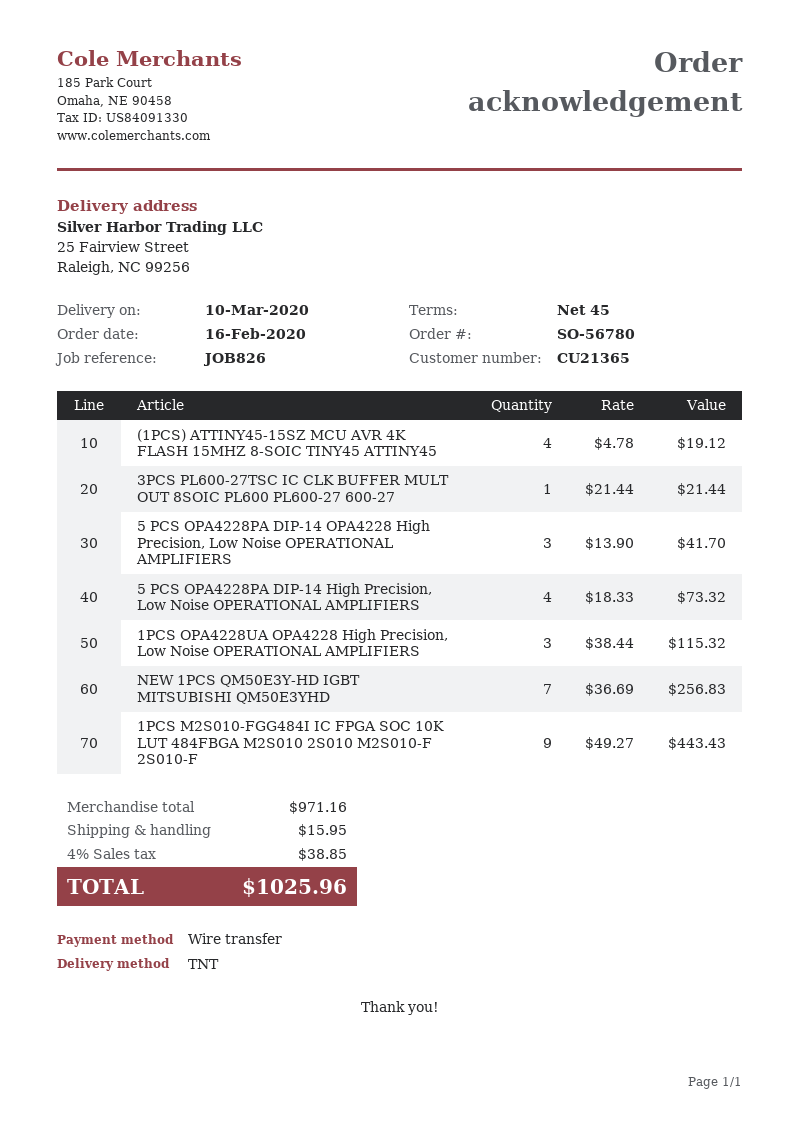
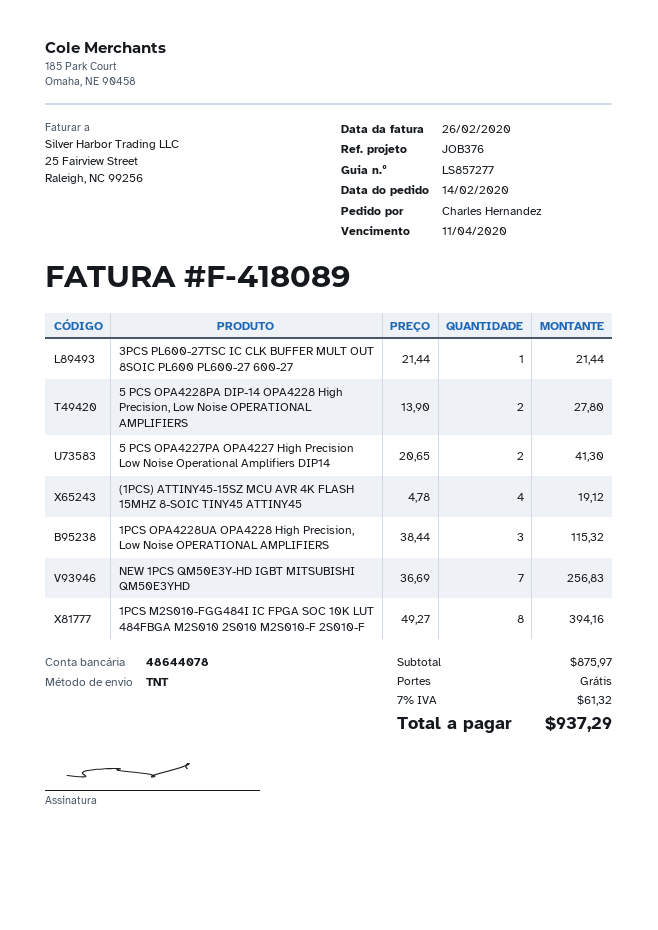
order date: 2020-02-16 -> 2020-02-14
reference: JOB826 -> JOB376
5 PCS OPA4228PA DIP-14 OPA4228 High Precision, Low Noise OPERATIONAL AMPLIFIERS: 3 x 13.90 = 41.70 -> 2 x 13.90 = 27.80
5 PCS OPA4228PA DIP-14 High Precision, Low Noise OPERATIONAL AMPLIFIERS: 4 x 18.33 = 73.32 -> none
1PCS M2S010-FGG484I IC FPGA SOC 10K LUT 484FBGA M2S010 2S010 M2S010-F 2S010-F: 9 x 49.27 = 443.43 -> 8 x 49.27 = 394.16
5 PCS OPA4227PA OPA4227 High Precision Low Noise Operational Amplifiers DIP14: none -> 2 x 20.65 = 41.30
subtotal: 971.16 -> 875.97
shipping: 15.95 -> 0.00
tax: 4% = 38.85 -> 7% = 61.32
total: 1025.96 -> 937.29

